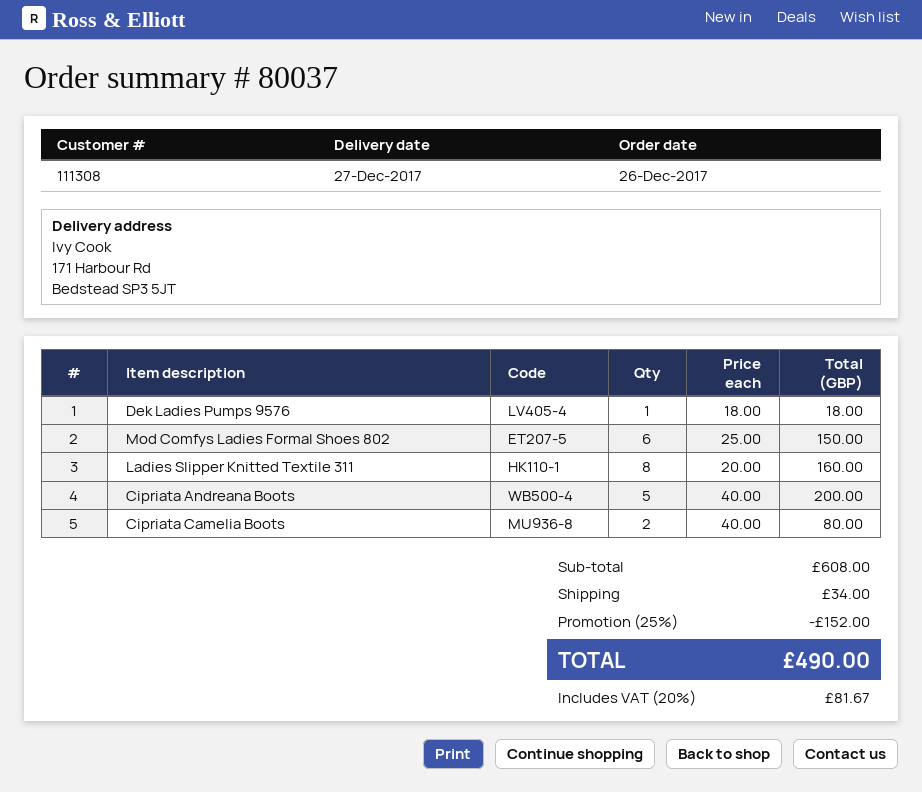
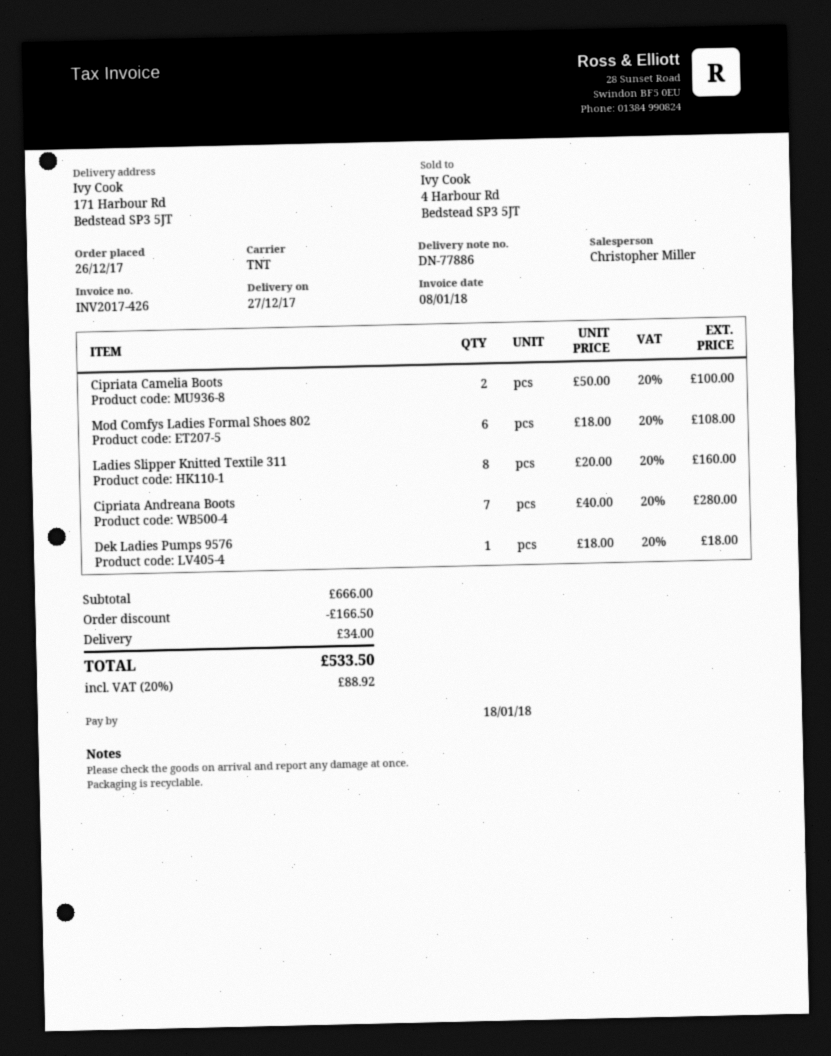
Mod Comfys Ladies Formal Shoes 802: 6 x 25.00 = 150.00 -> 6 x 18.00 = 108.00
Cipriata Andreana Boots: 5 x 40.00 = 200.00 -> 7 x 40.00 = 280.00
Cipriata Camelia Boots: 2 x 40.00 = 80.00 -> 2 x 50.00 = 100.00
subtotal: 608.00 -> 666.00
discount: 152.00 -> 166.50
tax: 20% = 81.67 -> 20% = 88.92
total: 490.00 -> 533.50

